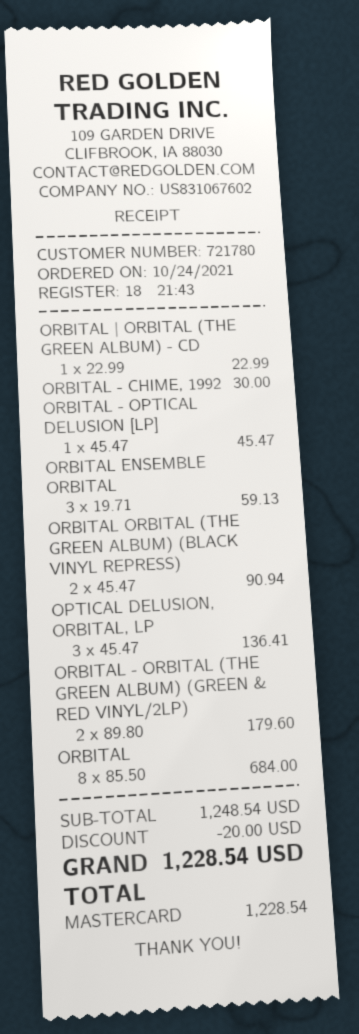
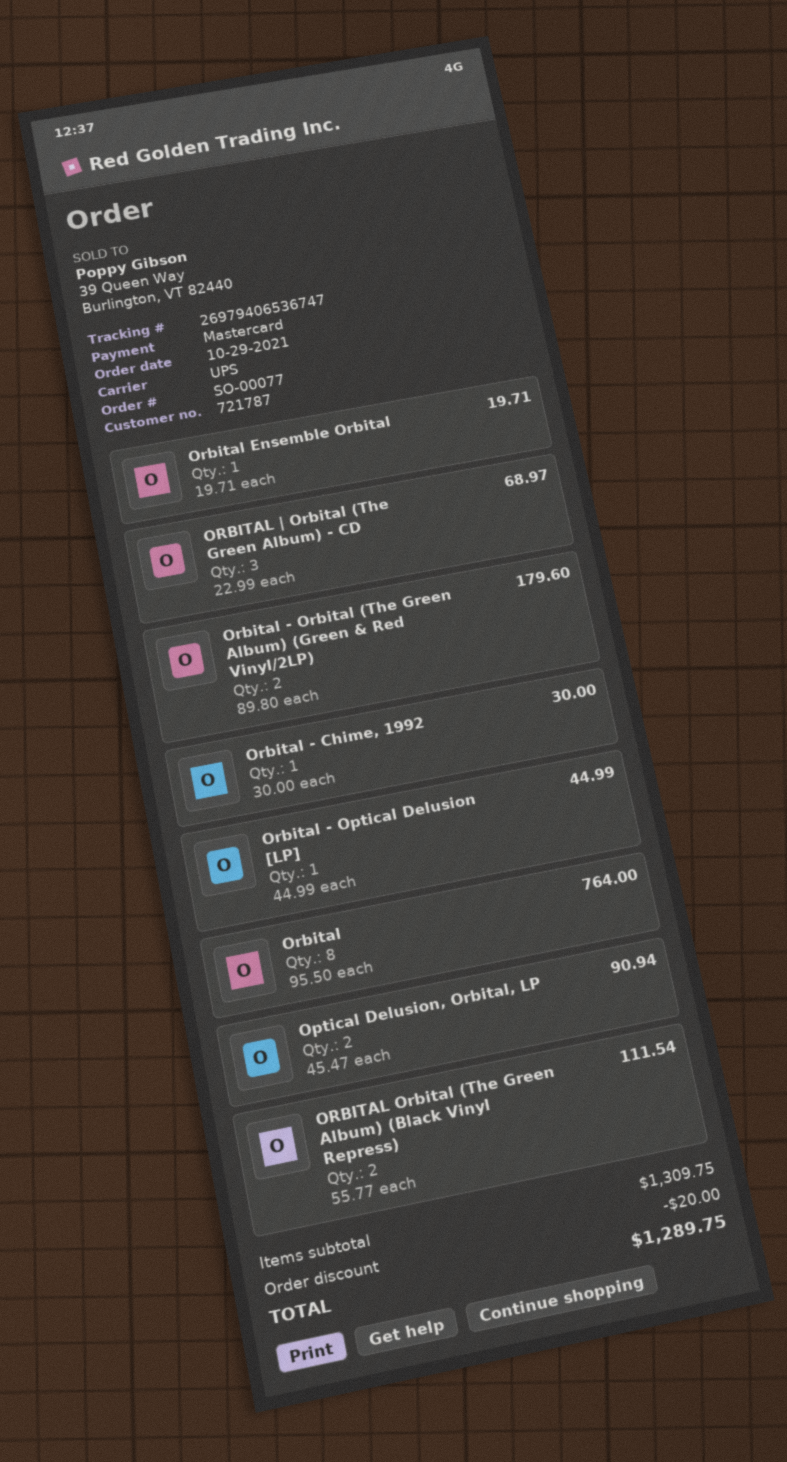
order date: 2021-10-24 -> 2021-10-29
customer number: 721780 -> 721787
ORBITAL | ORBITAL (THE GREEN ALBUM) - CD: 1 x 22.99 = 22.99 -> 3 x 22.99 = 68.97
ORBITAL - OPTICAL DELUSION [LP]: 1 x 45.47 = 45.47 -> 1 x 44.99 = 44.99
ORBITAL ENSEMBLE ORBITAL: 3 x 19.71 = 59.13 -> 1 x 19.71 = 19.71
ORBITAL ORBITAL (THE GREEN ALBUM) (BLACK VINYL REPRESS): 2 x 45.47 = 90.94 -> 2 x 55.77 = 111.54
OPTICAL DELUSION, ORBITAL, LP: 3 x 45.47 = 136.41 -> 2 x 45.47 = 90.94
ORBITAL: 8 x 85.50 = 684.00 -> 8 x 95.50 = 764.00
subtotal: 1248.54 -> 1309.75
total: 1228.54 -> 1289.75

